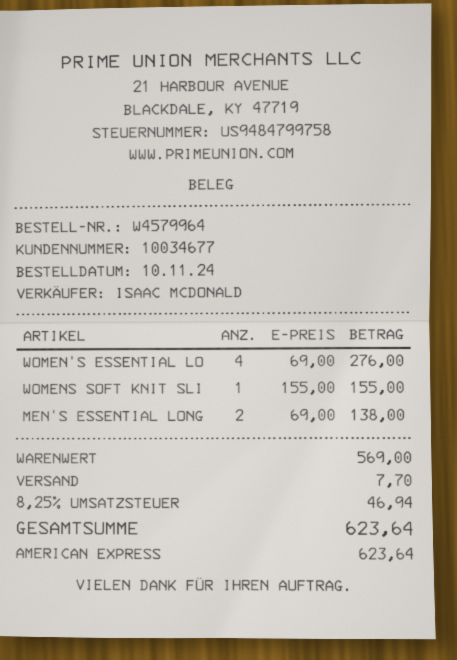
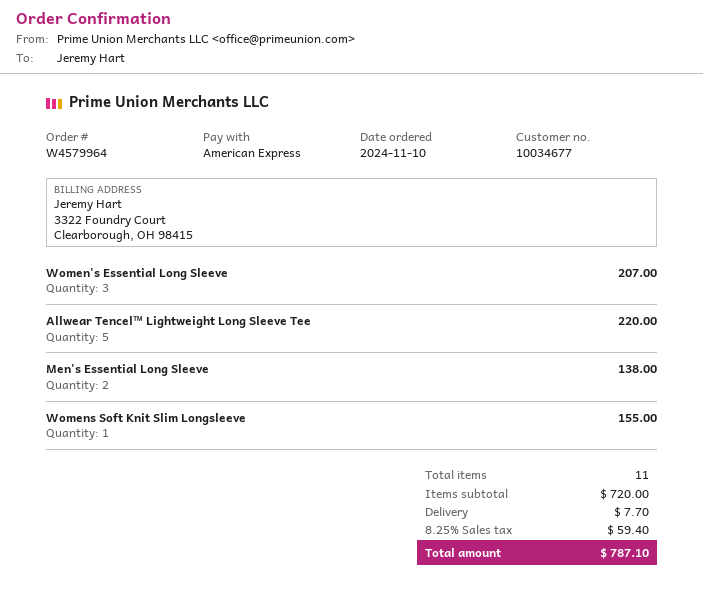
WOMEN'S ESSENTIAL LO: 4 for 276.00 -> 3 for 207.00
Allwear Tencel™ Lightweight Long Sleeve Tee: none -> 5 for 220.00
subtotal: 569.00 -> 720.00
tax: 8.25% = 46.94 -> 8.25% = 59.40
total: 623.64 -> 787.10

